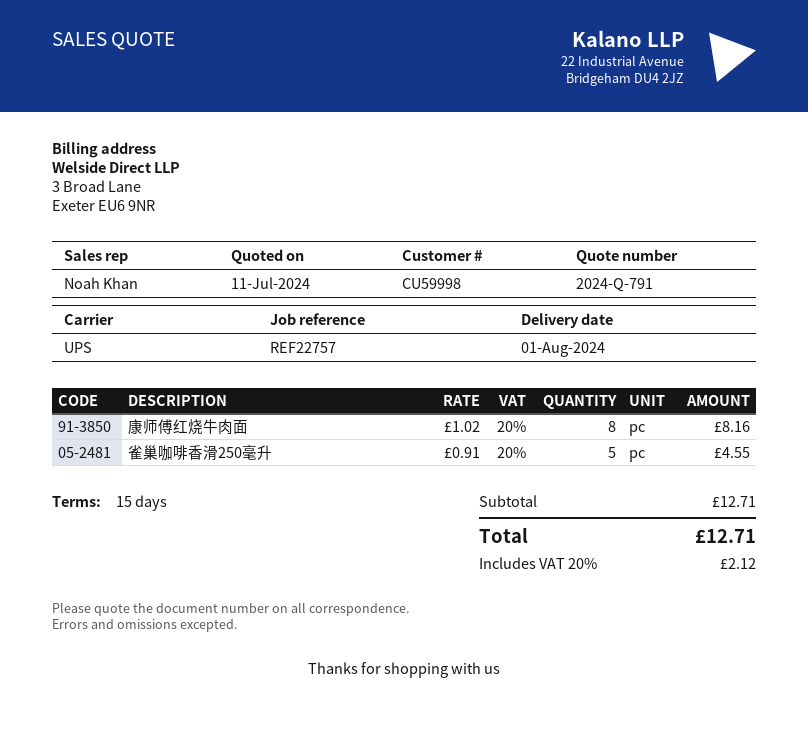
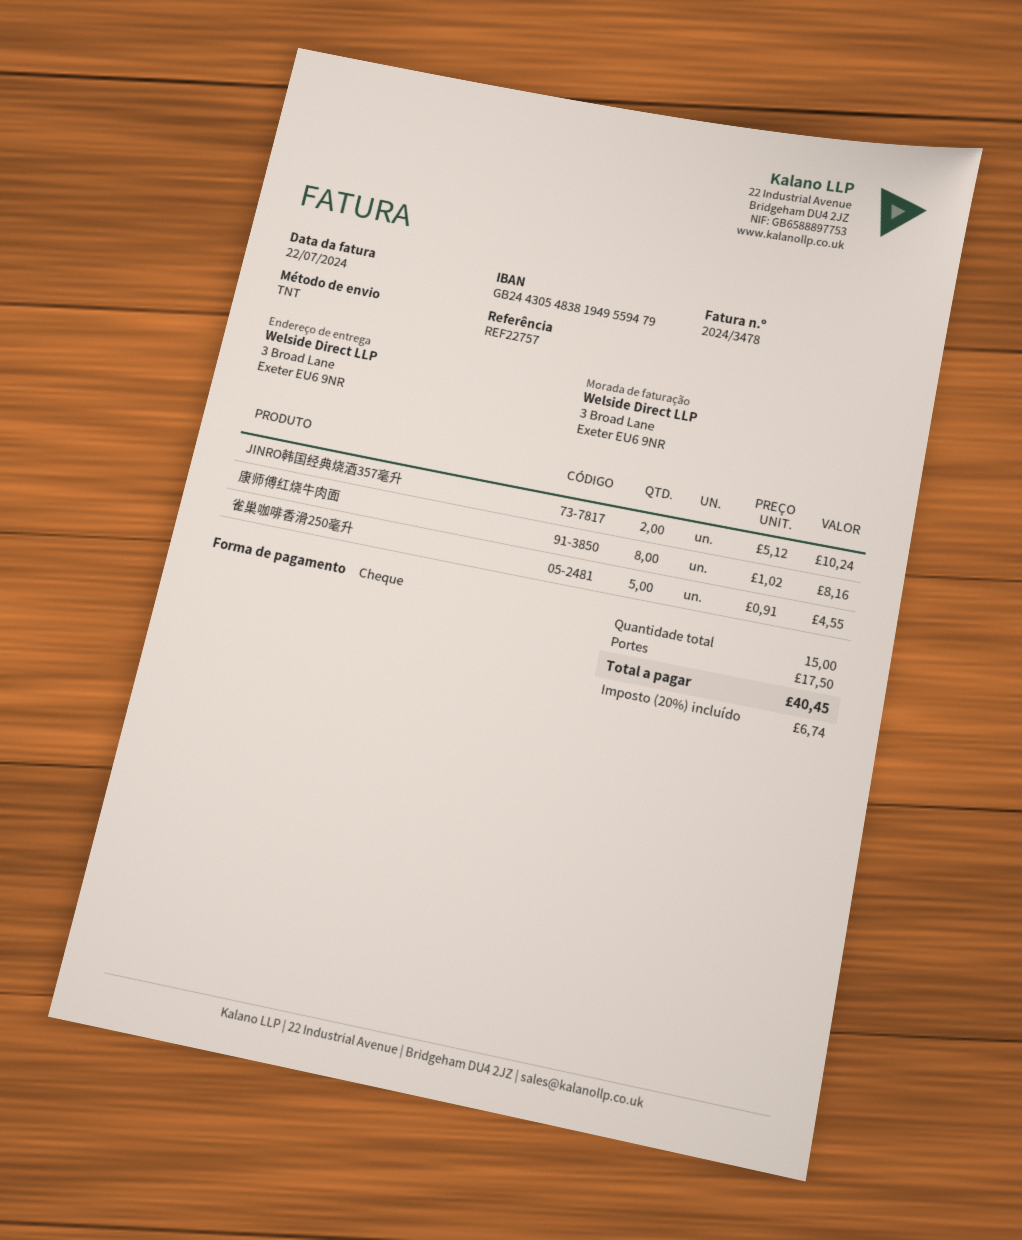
shipping method: UPS -> TNT
JINRO韩国经典烧酒357毫升: none -> 2 x 5.12 = 10.24
shipping: none -> 17.50
tax: 20% = 2.12 -> 20% = 6.74
total: 12.71 -> 40.45

